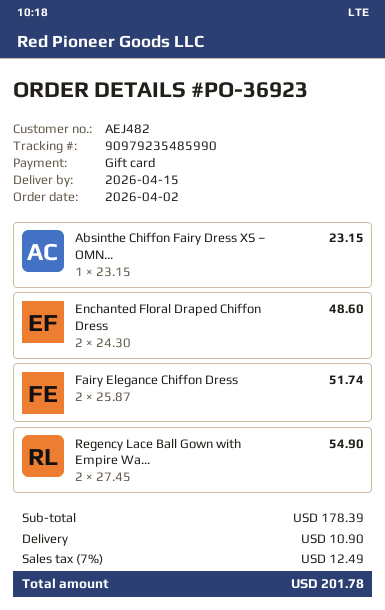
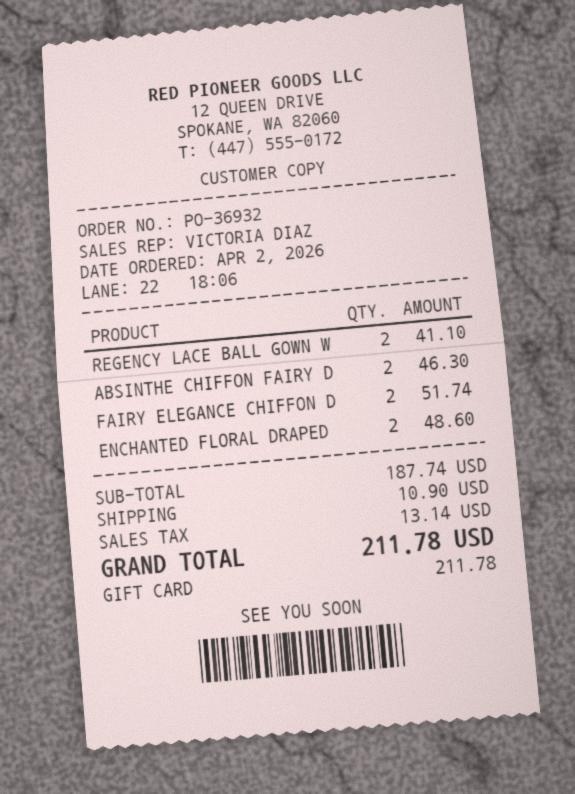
order number: PO-36923 -> PO-36932
Absinthe Chiffon Fairy Dress XS – OMN...: 1 for 23.15 -> 2 for 46.30
Regency Lace Ball Gown with Empire Wa...: 2 for 54.90 -> 2 for 41.10
subtotal: 178.39 -> 187.74
tax: 12.49 -> 13.14
total: 201.78 -> 211.78

